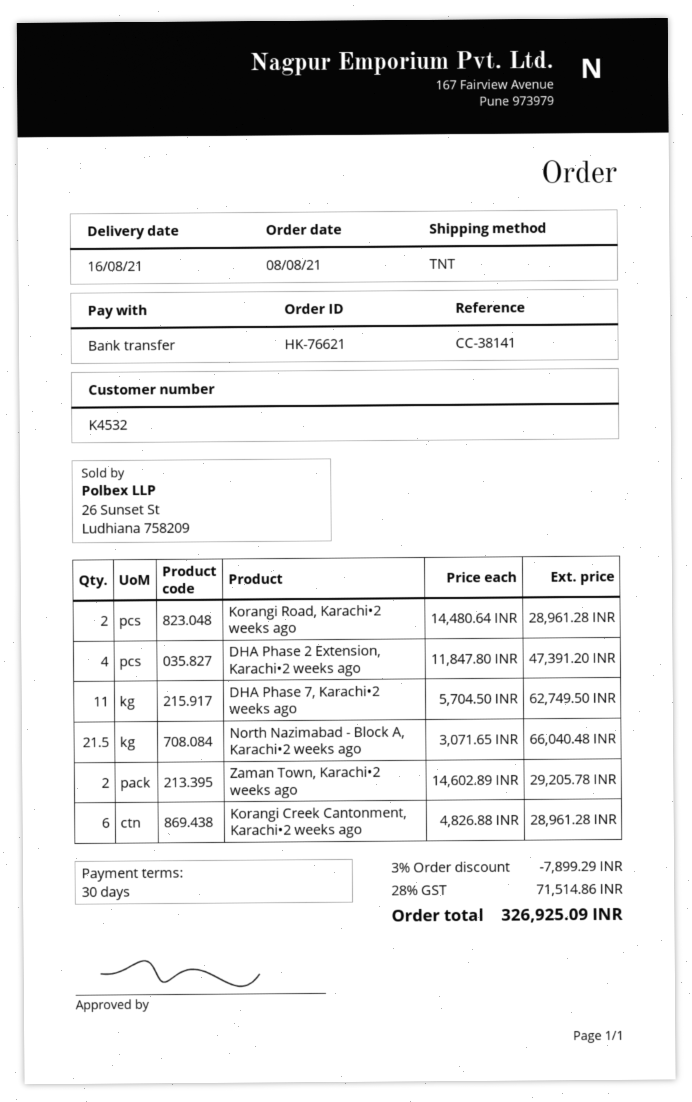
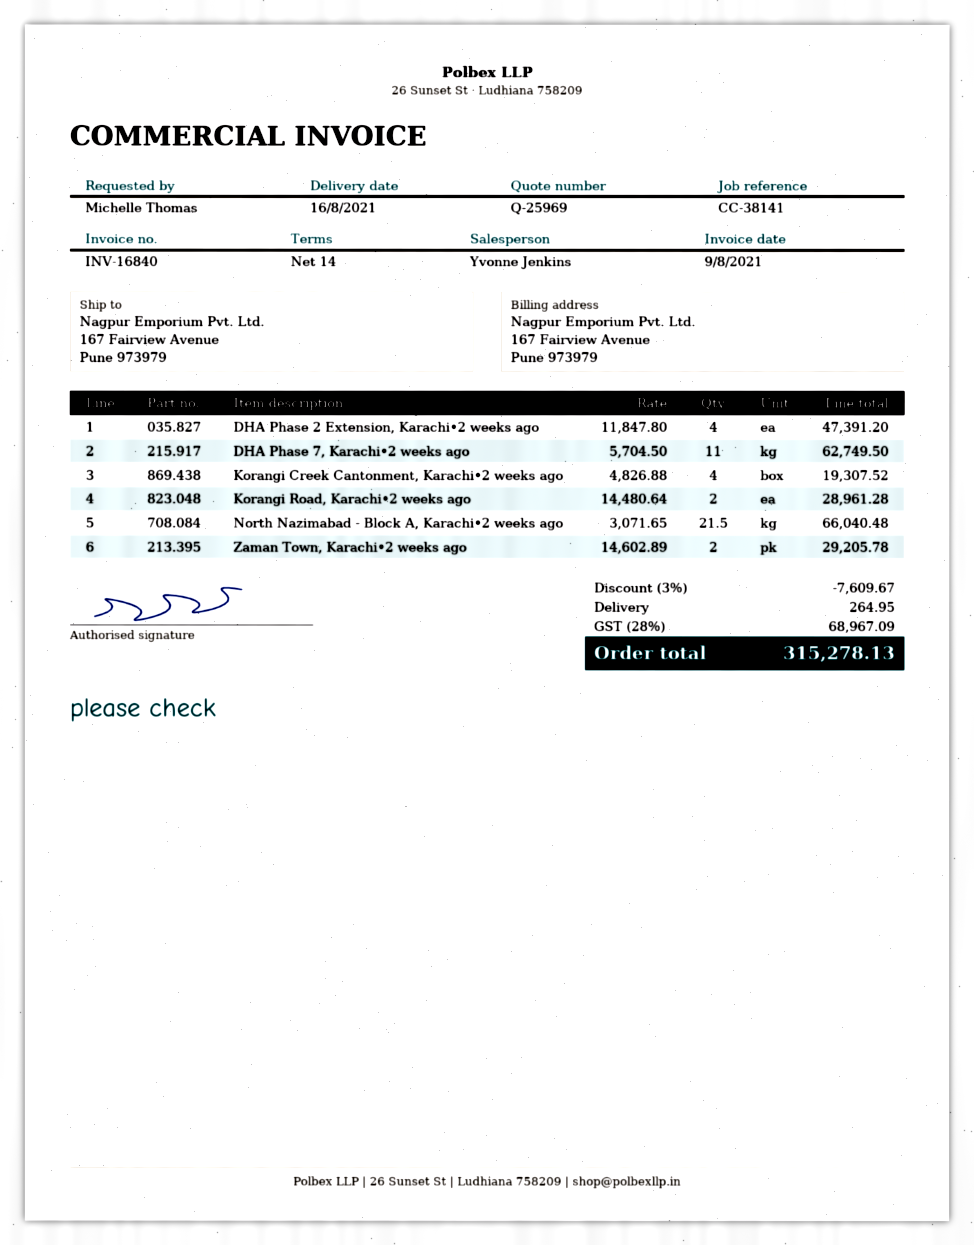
payment terms: 30 days -> 14 days
Korangi Creek Cantonment, Karachi•2 weeks ago: 6 x 4826.88 = 28961.28 -> 4 x 4826.88 = 19307.52
discount: 3% = 7899.29 -> 3% = 7609.67
shipping: none -> 264.95
tax: 28% = 71514.86 -> 28% = 68967.09
total: 326925.09 -> 315278.13

